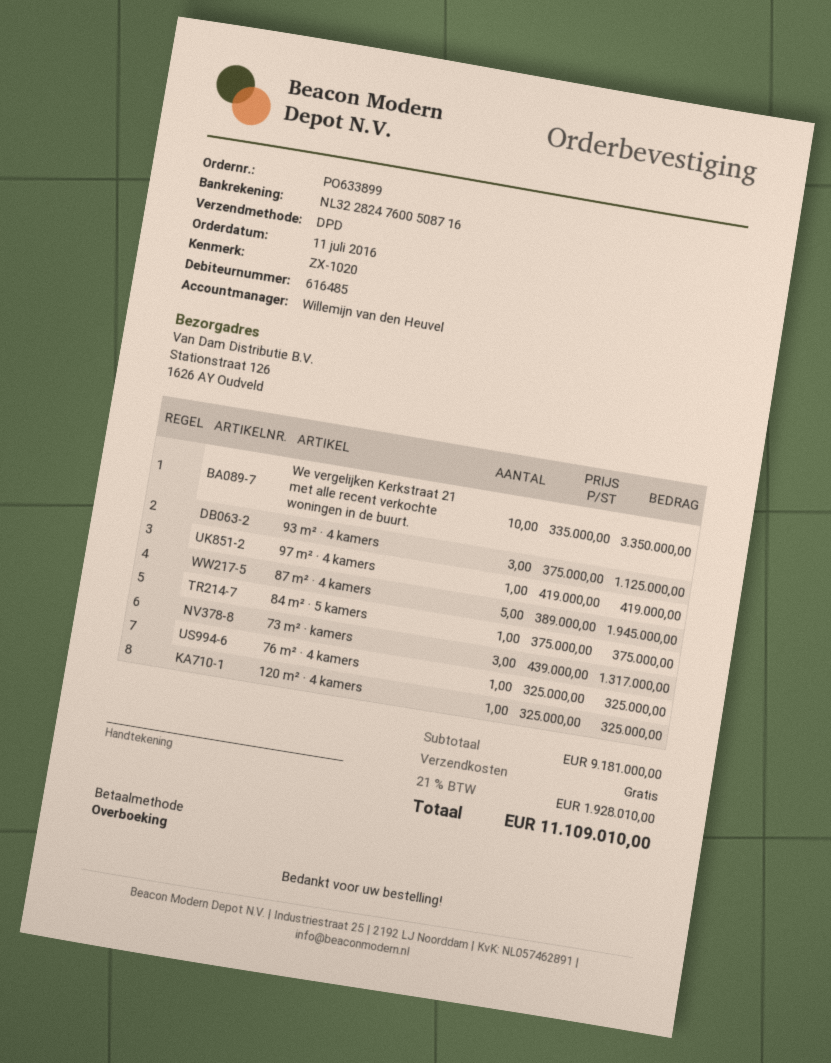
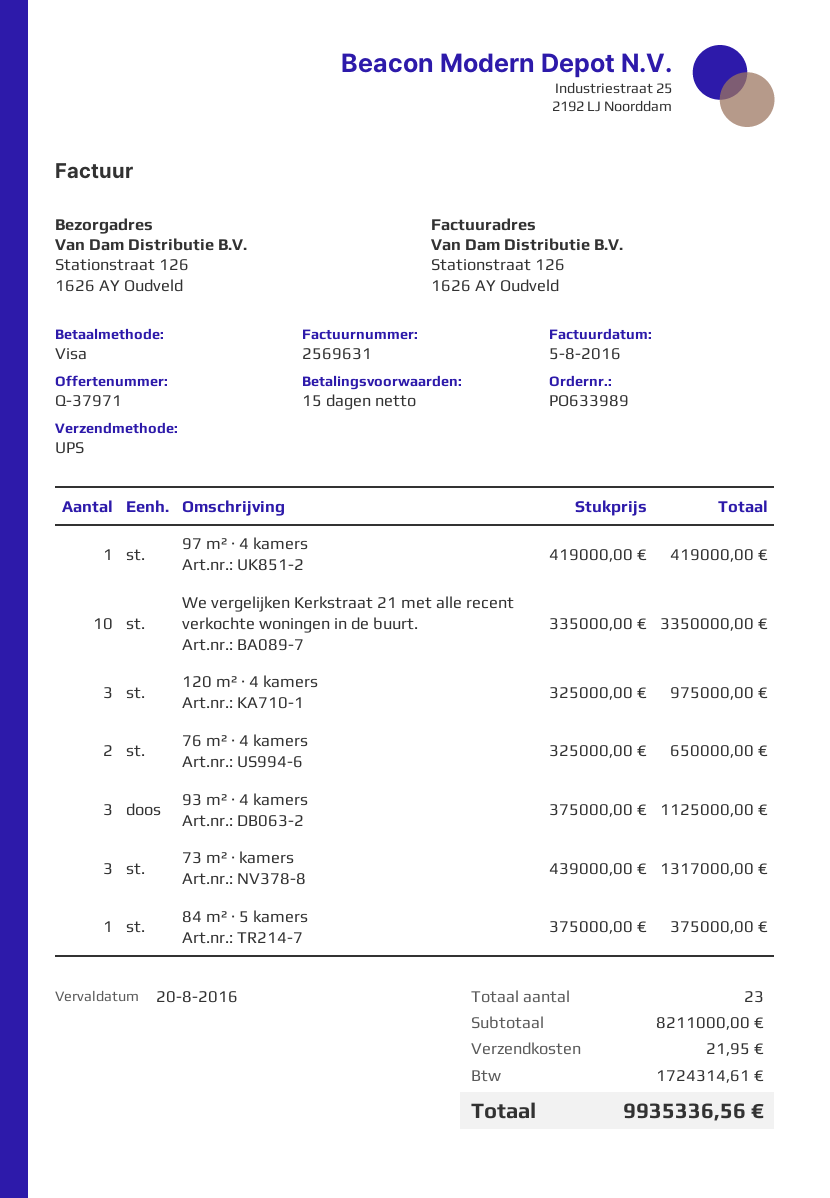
order number: PO633899 -> PO633989
payment method: bank transfer -> Visa
shipping method: DPD -> UPS
87 m² · 4 kamers: 5 x 389000.00 = 1945000.00 -> none
76 m² · 4 kamers: 1 x 325000.00 = 325000.00 -> 2 x 325000.00 = 650000.00
120 m² · 4 kamers: 1 x 325000.00 = 325000.00 -> 3 x 325000.00 = 975000.00
subtotal: 9181000.00 -> 8211000.00
shipping: 0.00 -> 21.95
tax: 1928010.00 -> 1724314.61
total: 11109010.00 -> 9935336.56

